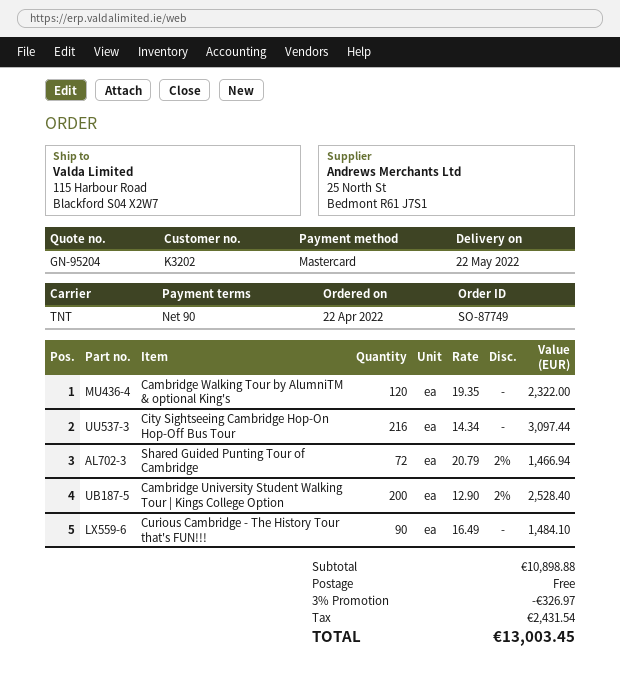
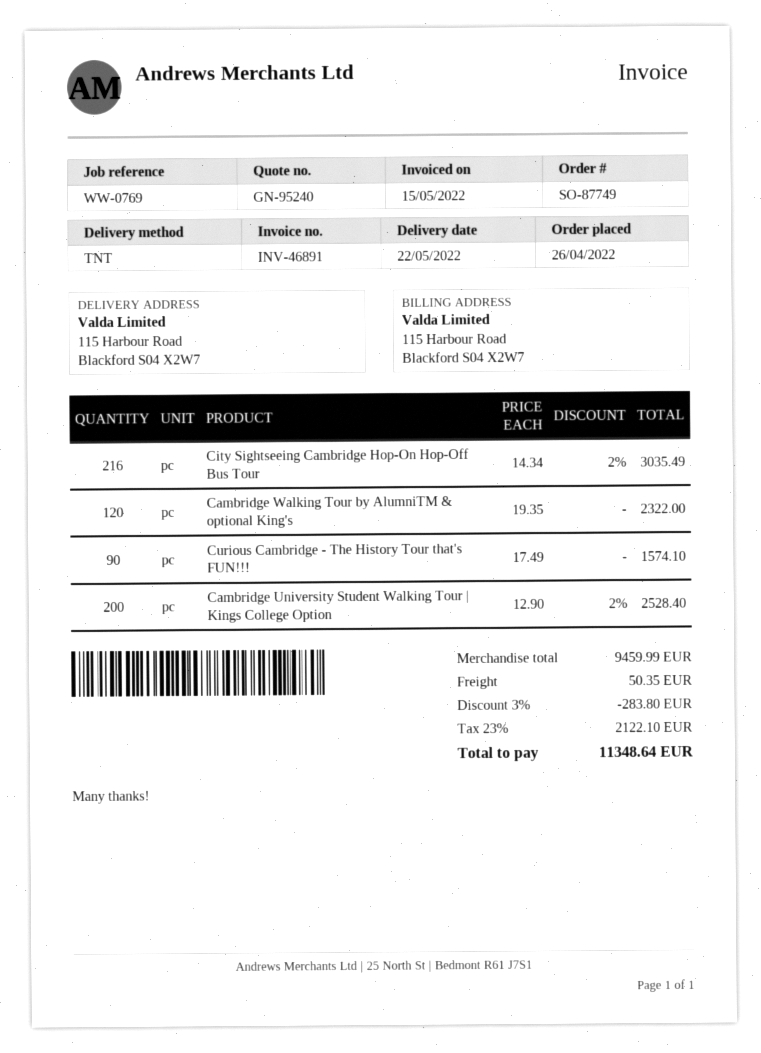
quote number: GN-95204 -> GN-95240
order date: 2022-04-22 -> 2022-04-26
City Sightseeing Cambridge Hop-On Hop-Off Bus Tour: 216 x 14.34 = 3097.44 -> 216 x 14.34 - 2% = 3035.49
Shared Guided Punting Tour of Cambridge: 72 x 20.79 - 2% = 1466.94 -> none
Curious Cambridge - The History Tour that's FUN!!!: 90 x 16.49 = 1484.10 -> 90 x 17.49 = 1574.10
subtotal: 10898.88 -> 9459.99
discount: 3% = 326.97 -> 3% = 283.80
shipping: 0.00 -> 50.35
tax: 2431.54 -> 2122.10
total: 13003.45 -> 11348.64

